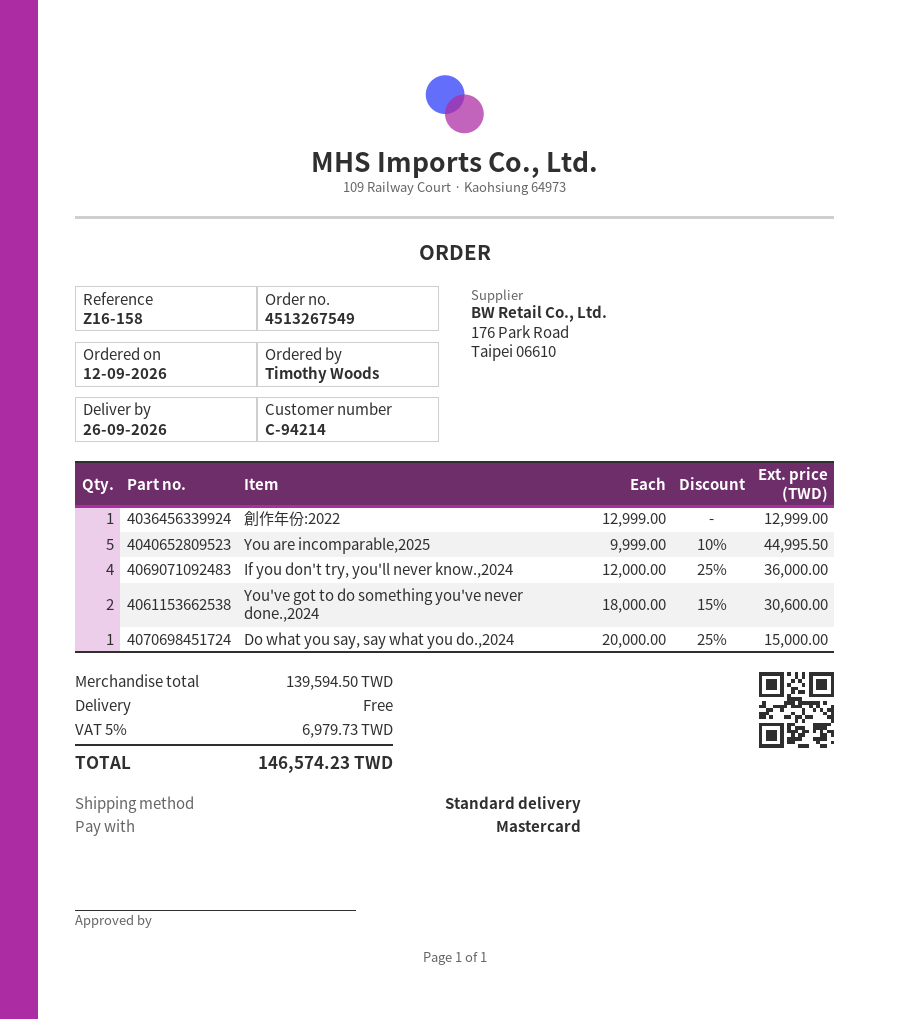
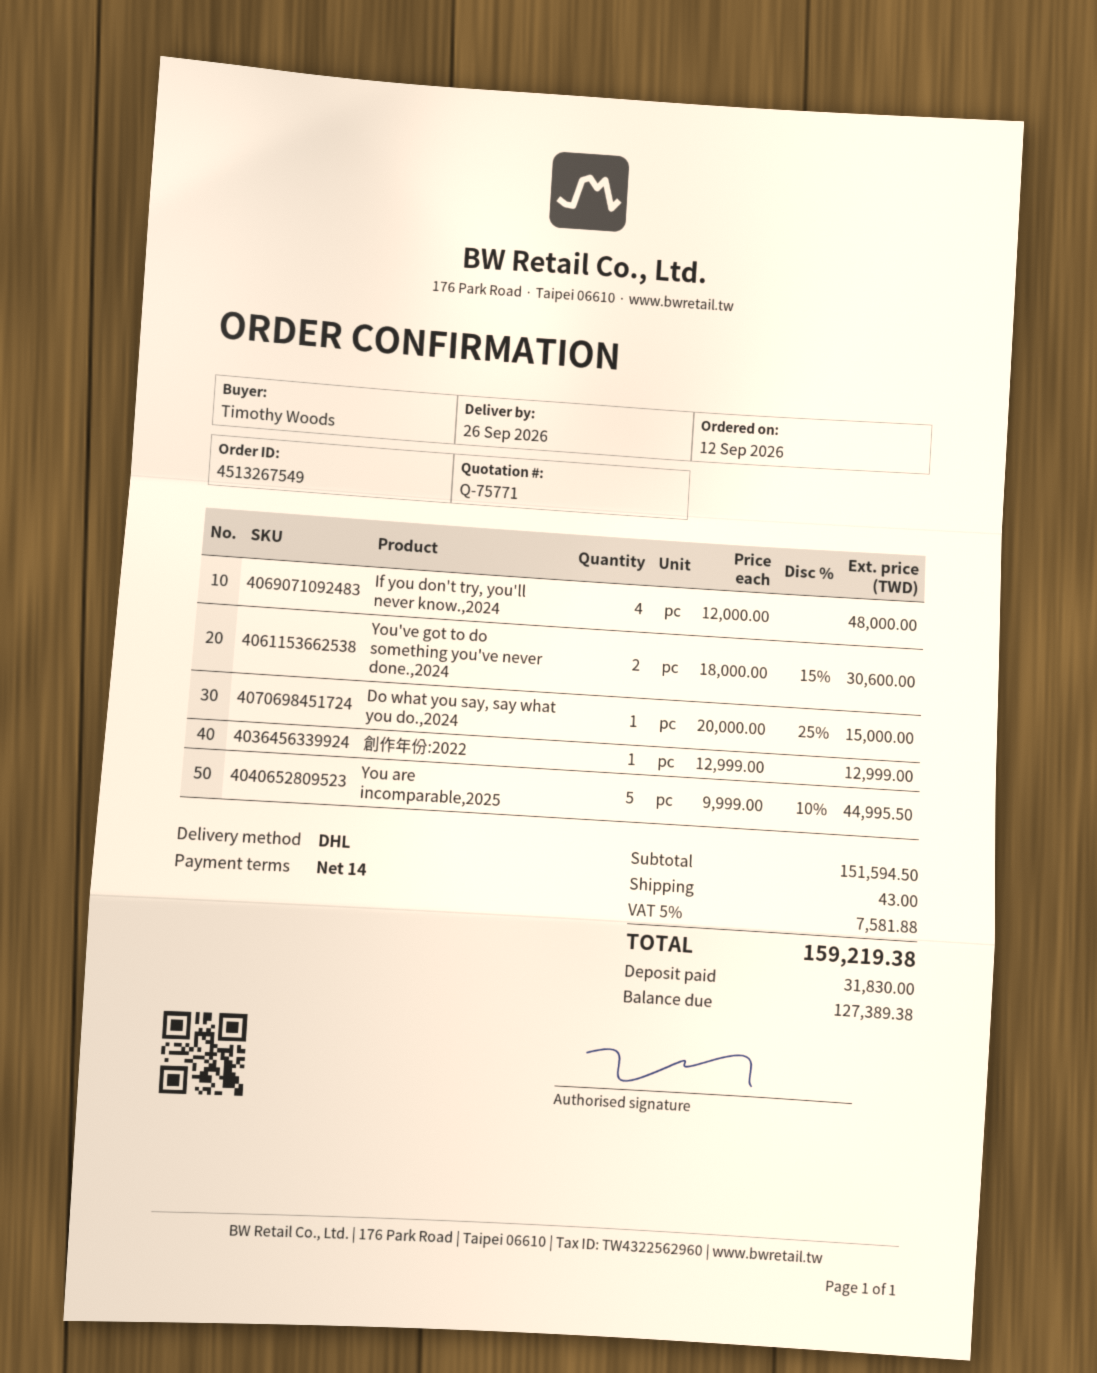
shipping method: standard -> DHL
If you don't try, you'll never know.,2024: 4 x 12000.00 - 25% = 36000.00 -> 4 x 12000.00 = 48000.00
subtotal: 139594.50 -> 151594.50
shipping: 0.00 -> 43.00
tax: 5% = 6979.73 -> 5% = 7581.88
total: 146574.23 -> 159219.38

